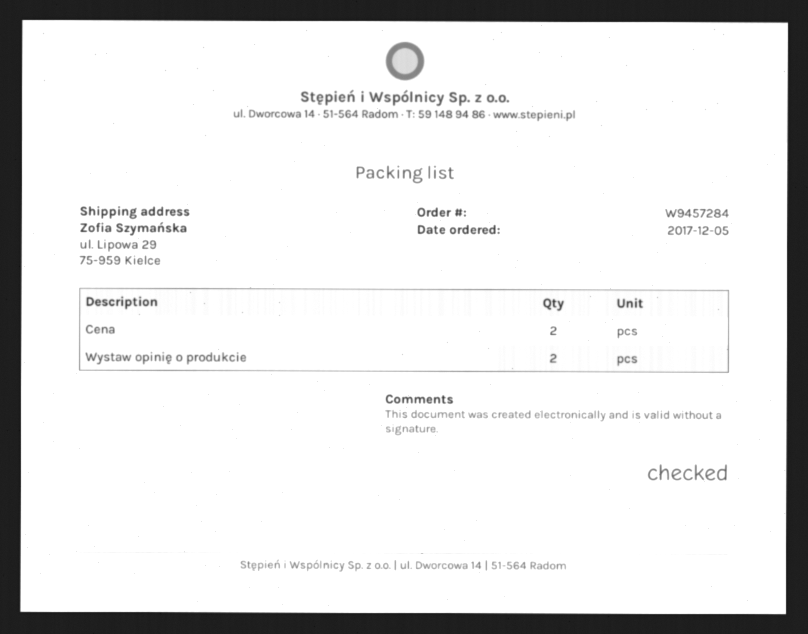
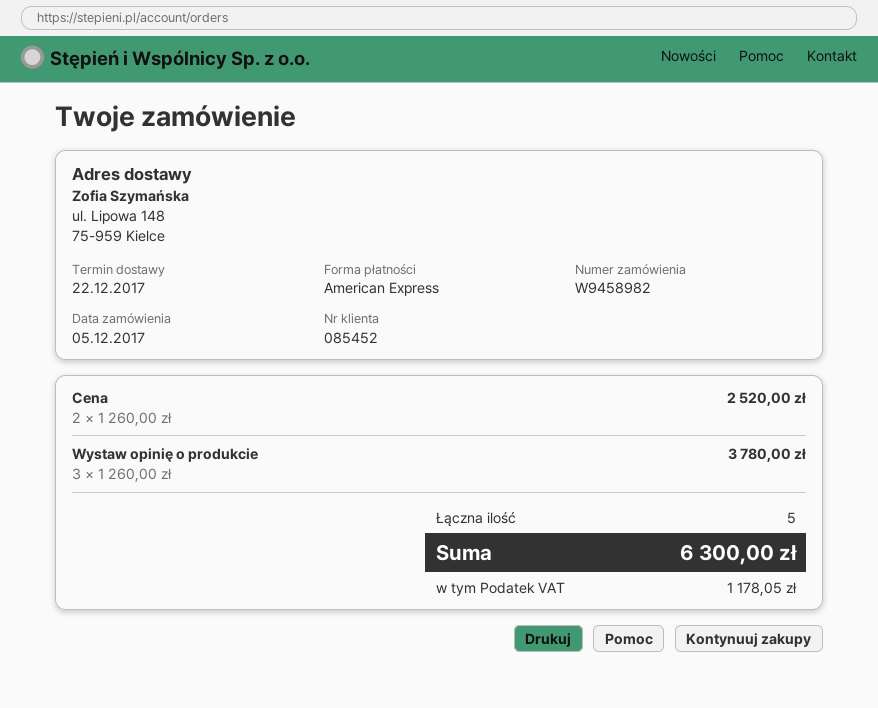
order number: W9457284 -> W9458982
ship to: ul. Lipowa 29, 75-959 Kielce -> ul. Lipowa 148, 75-959 Kielce
Wystaw opinię o produkcie: 2 -> 3

